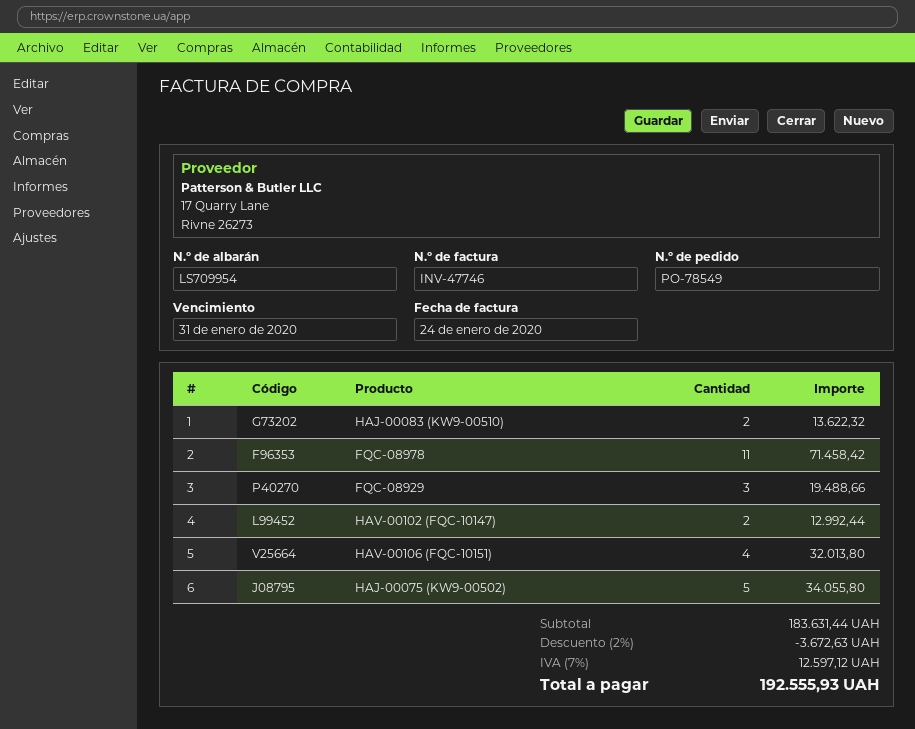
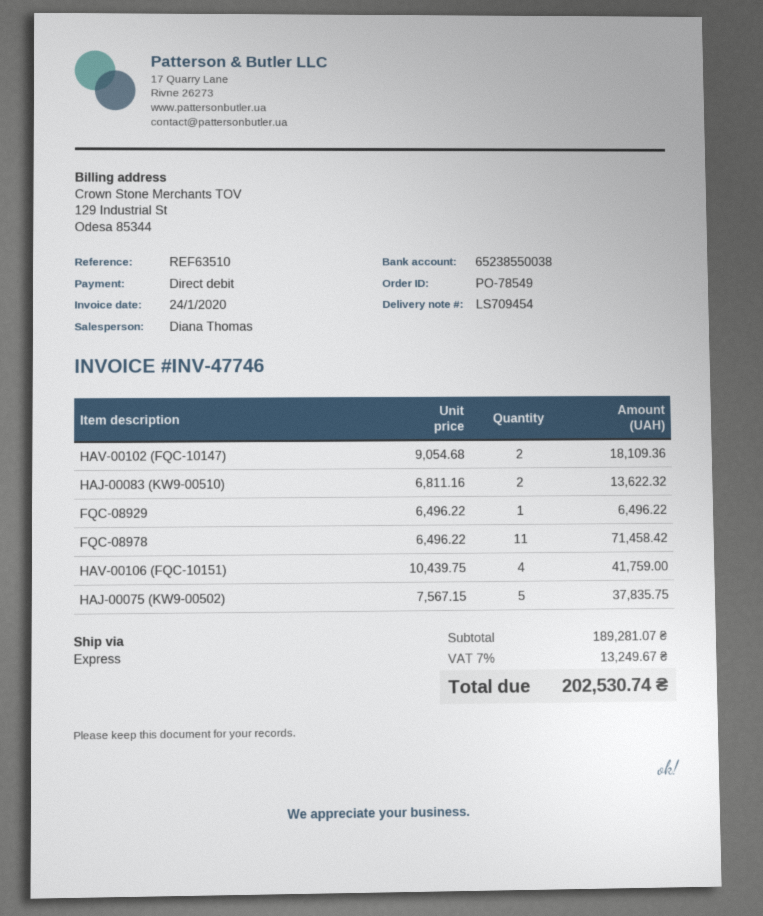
delivery note number: LS709954 -> LS709454
FQC-08929: 3 for 19488.66 -> 1 for 6496.22
HAV-00102 (FQC-10147): 2 for 12992.44 -> 2 for 18109.36
HAV-00106 (FQC-10151): 4 for 32013.80 -> 4 for 41759.00
HAJ-00075 (KW9-00502): 5 for 34055.80 -> 5 for 37835.75
subtotal: 183631.44 -> 189281.07
discount: 2% = 3672.63 -> none
tax: 7% = 12597.12 -> 7% = 13249.67
total: 192555.93 -> 202530.74

